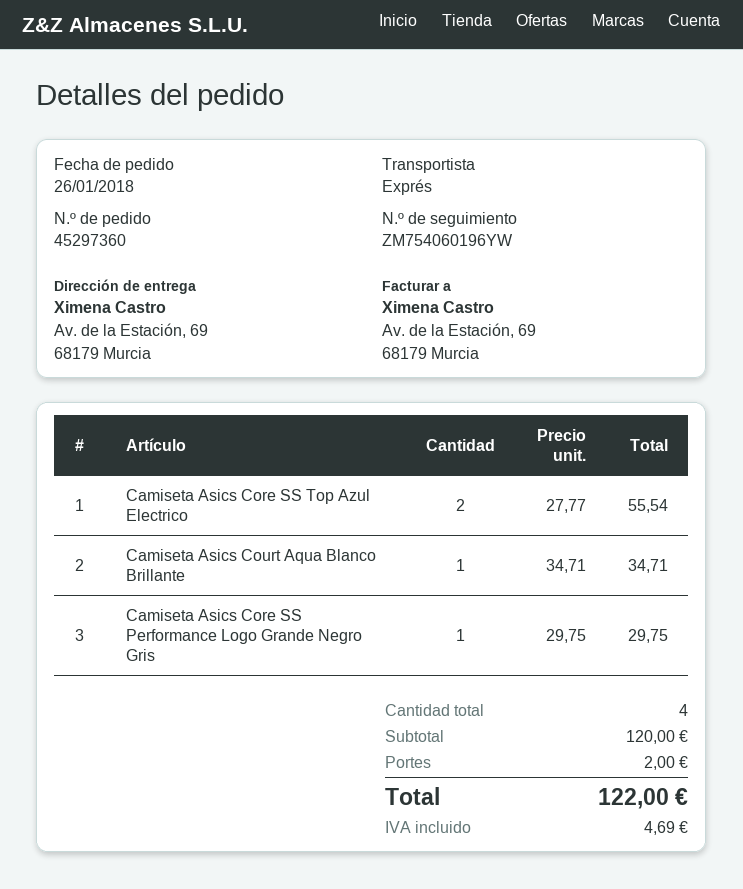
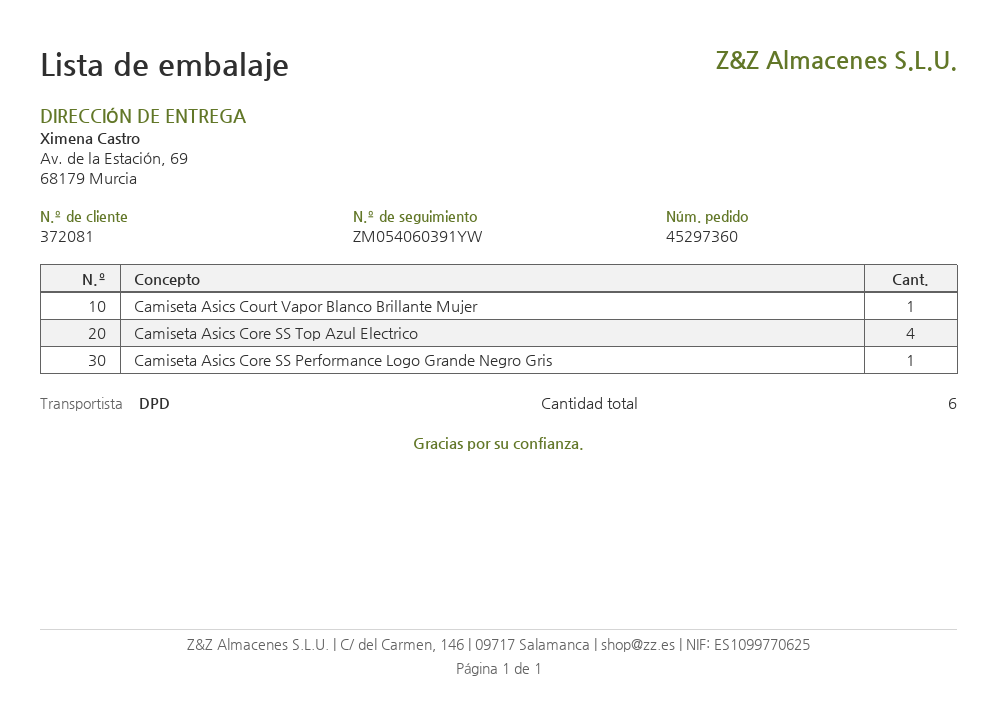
shipping method: express -> DPD
tracking number: ZM754060196YW -> ZM054060391YW
Camiseta Asics Core SS Top Azul Electrico: 2 -> 4
Camiseta Asics Court Aqua Blanco Brillante: 1 -> none
Camiseta Asics Court Vapor Blanco Brillante Mujer: none -> 1
total quantity: 4 -> 6

